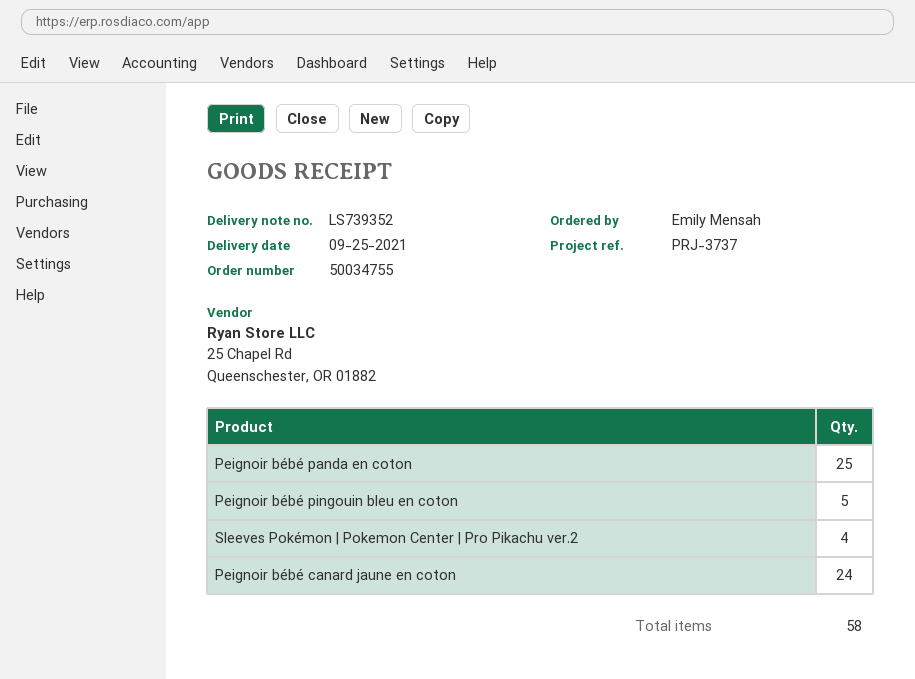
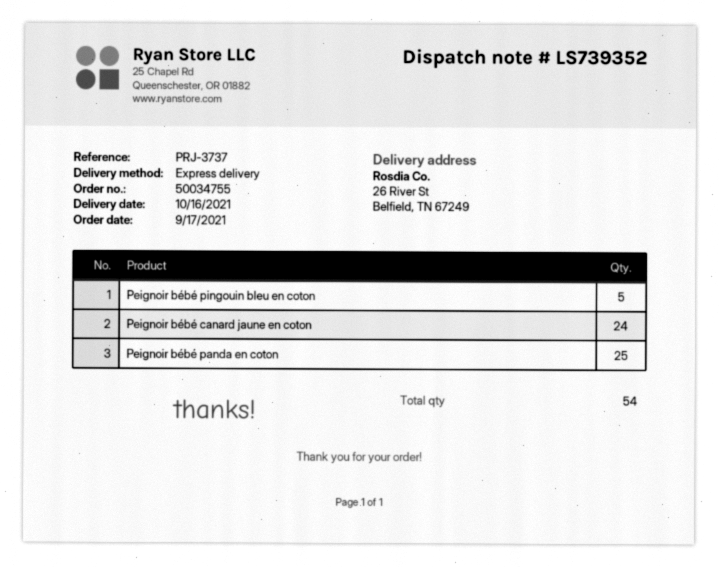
delivery date: 2021-09-25 -> 2021-10-16
Sleeves Pokémon | Pokemon Center | Pro Pikachu ver.2: 4 -> none
total quantity: 58 -> 54

